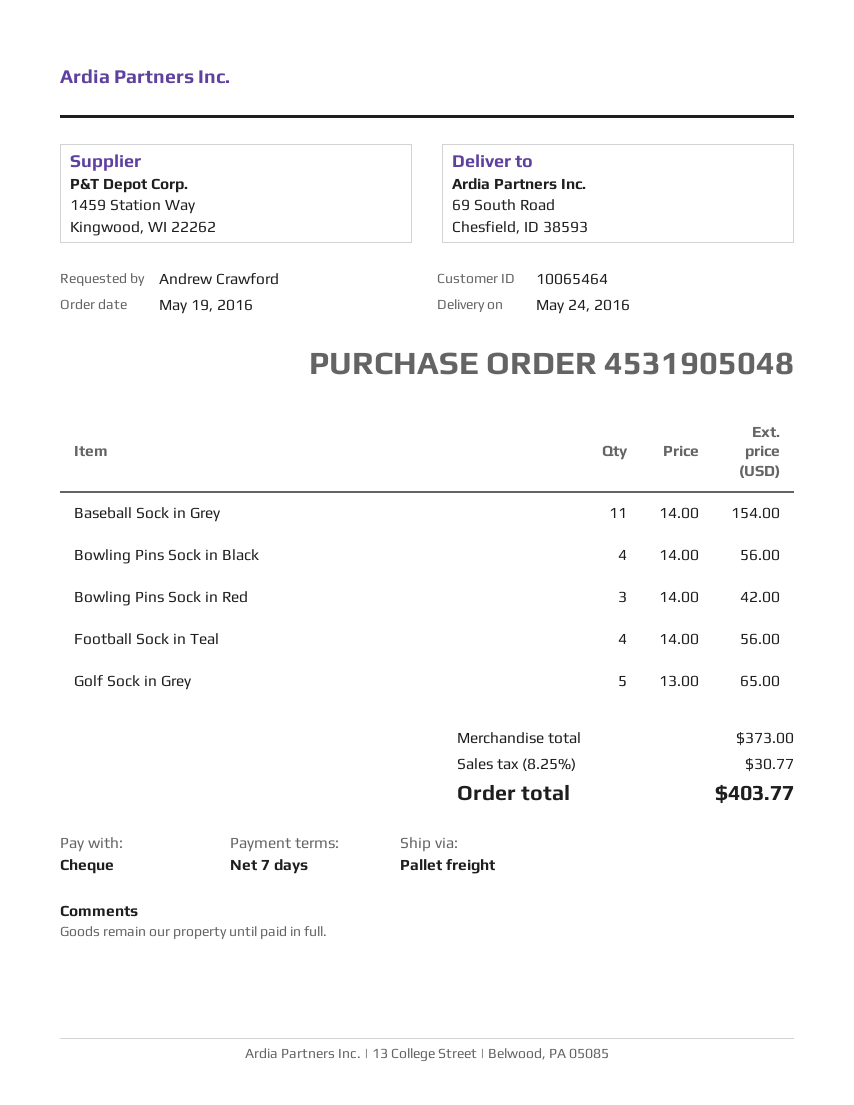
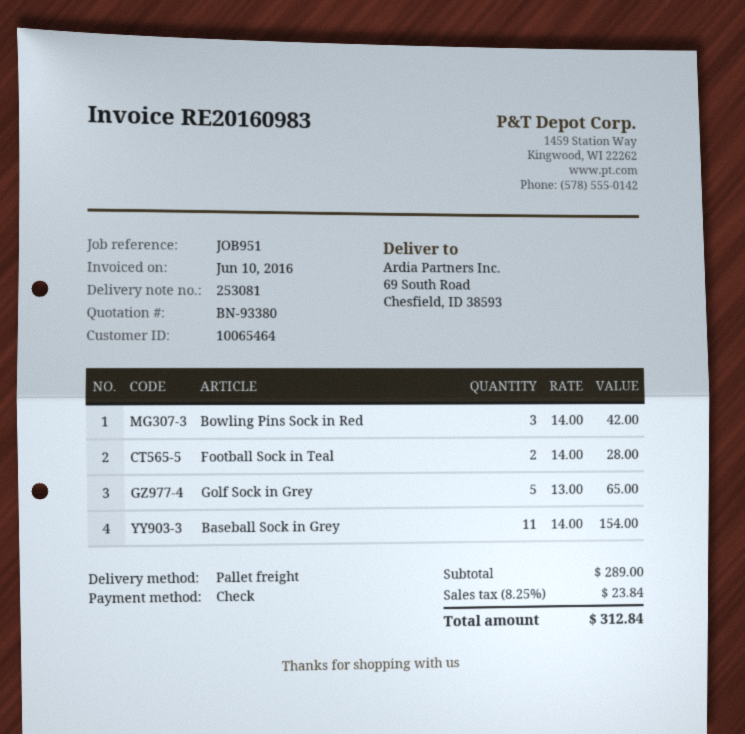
Bowling Pins Sock in Black: 4 x 14.00 = 56.00 -> none
Football Sock in Teal: 4 x 14.00 = 56.00 -> 2 x 14.00 = 28.00
subtotal: 373.00 -> 289.00
tax: 8.25% = 30.77 -> 8.25% = 23.84
total: 403.77 -> 312.84

